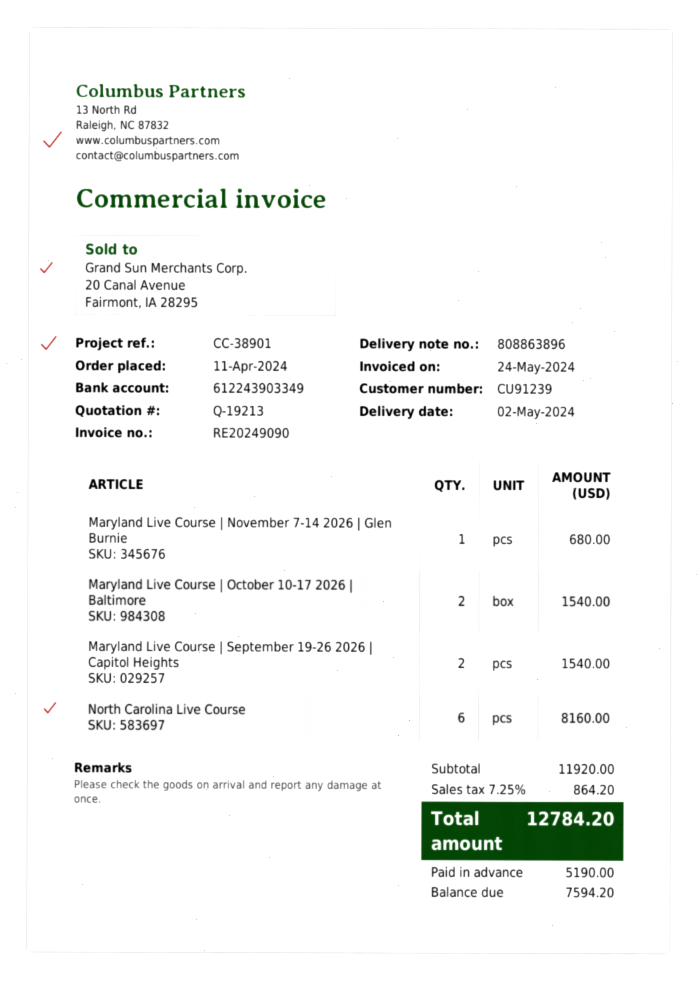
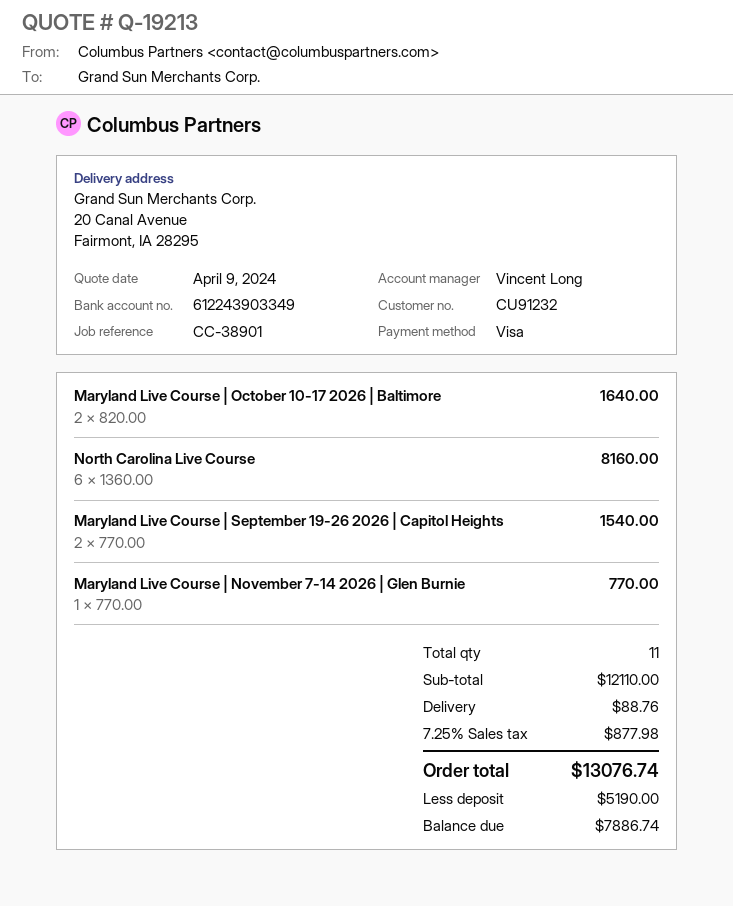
customer number: CU91239 -> CU91232
Maryland Live Course | November 7-14 2026 | Glen Burnie: 1 for 680.00 -> 1 for 770.00
Maryland Live Course | October 10-17 2026 | Baltimore: 2 for 1540.00 -> 2 for 1640.00
subtotal: 11920.00 -> 12110.00
shipping: none -> 88.76
tax: 7.25% = 864.20 -> 7.25% = 877.98
total: 12784.20 -> 13076.74
balance: 7594.20 -> 7886.74

